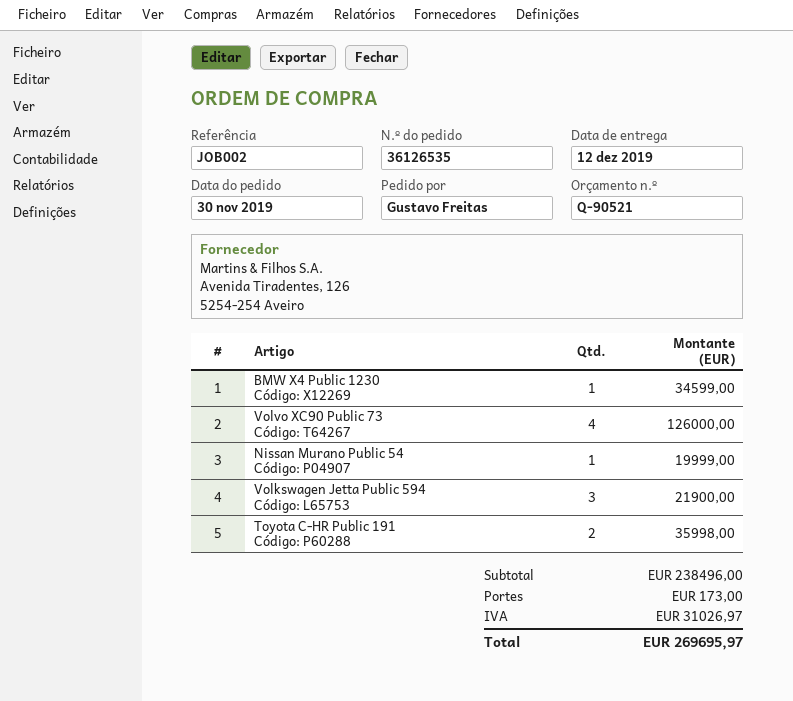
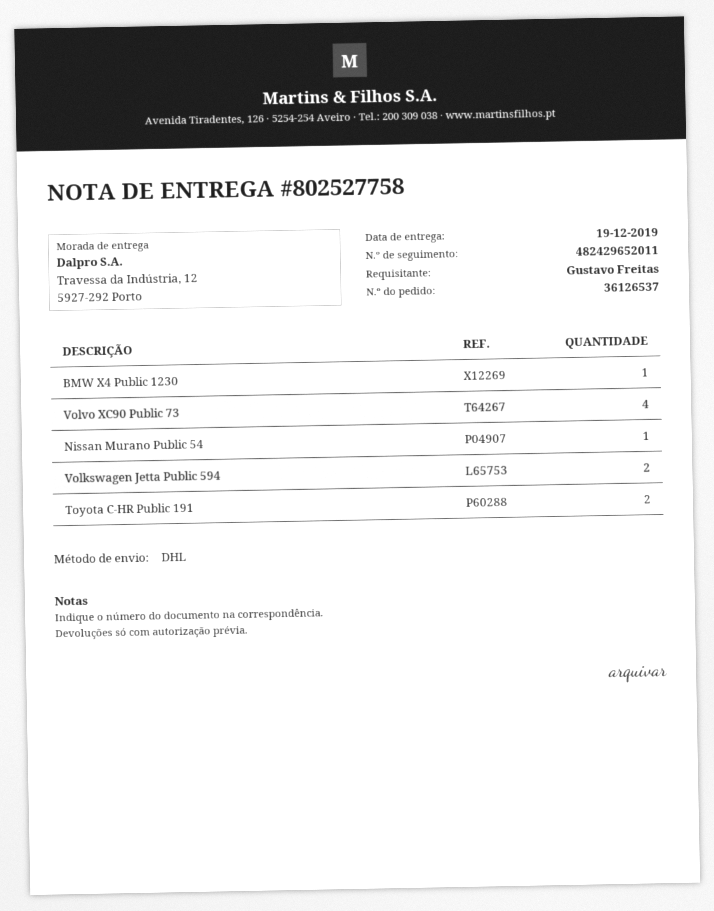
order number: 36126535 -> 36126537
delivery date: 2019-12-12 -> 2019-12-19
Volkswagen Jetta Public 594: 3 -> 2

